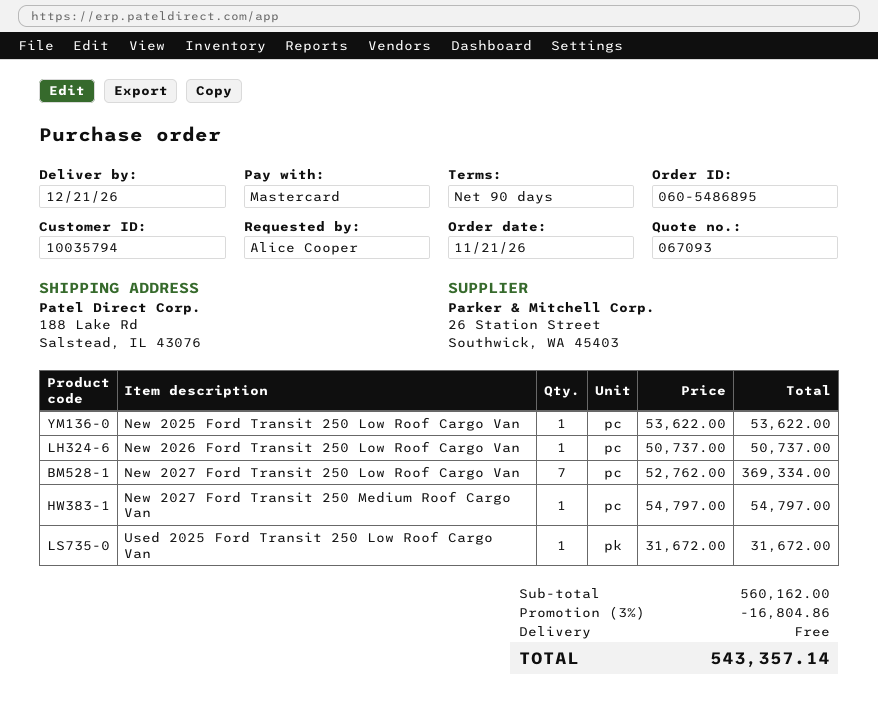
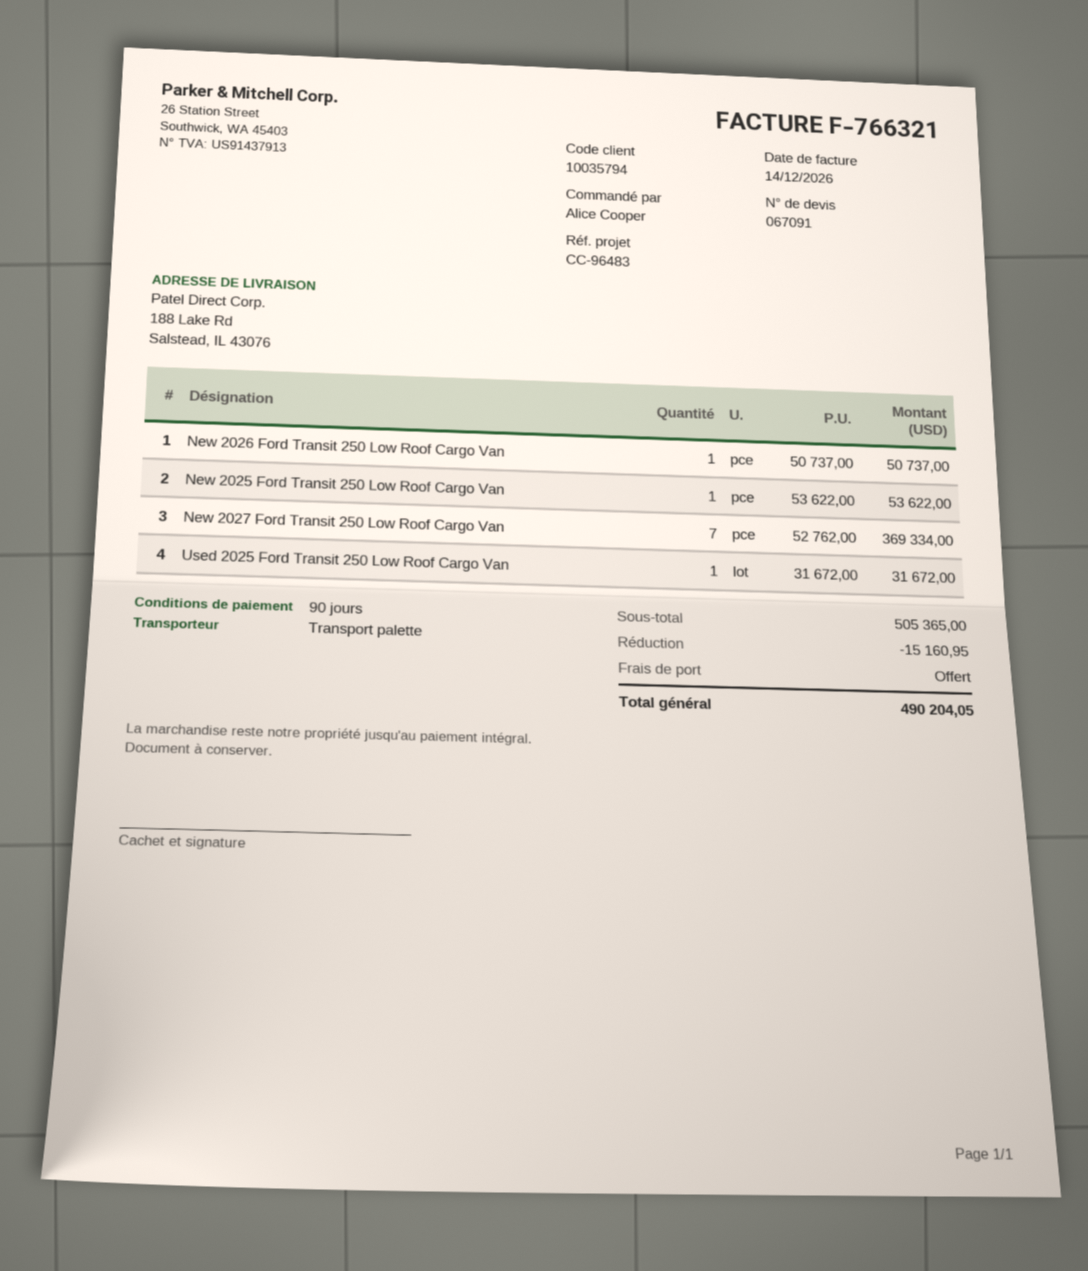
quote number: 067093 -> 067091
New 2027 Ford Transit 250 Medium Roof Cargo Van: 1 x 54797.00 = 54797.00 -> none
subtotal: 560162.00 -> 505365.00
discount: 16804.86 -> 15160.95
total: 543357.14 -> 490204.05

